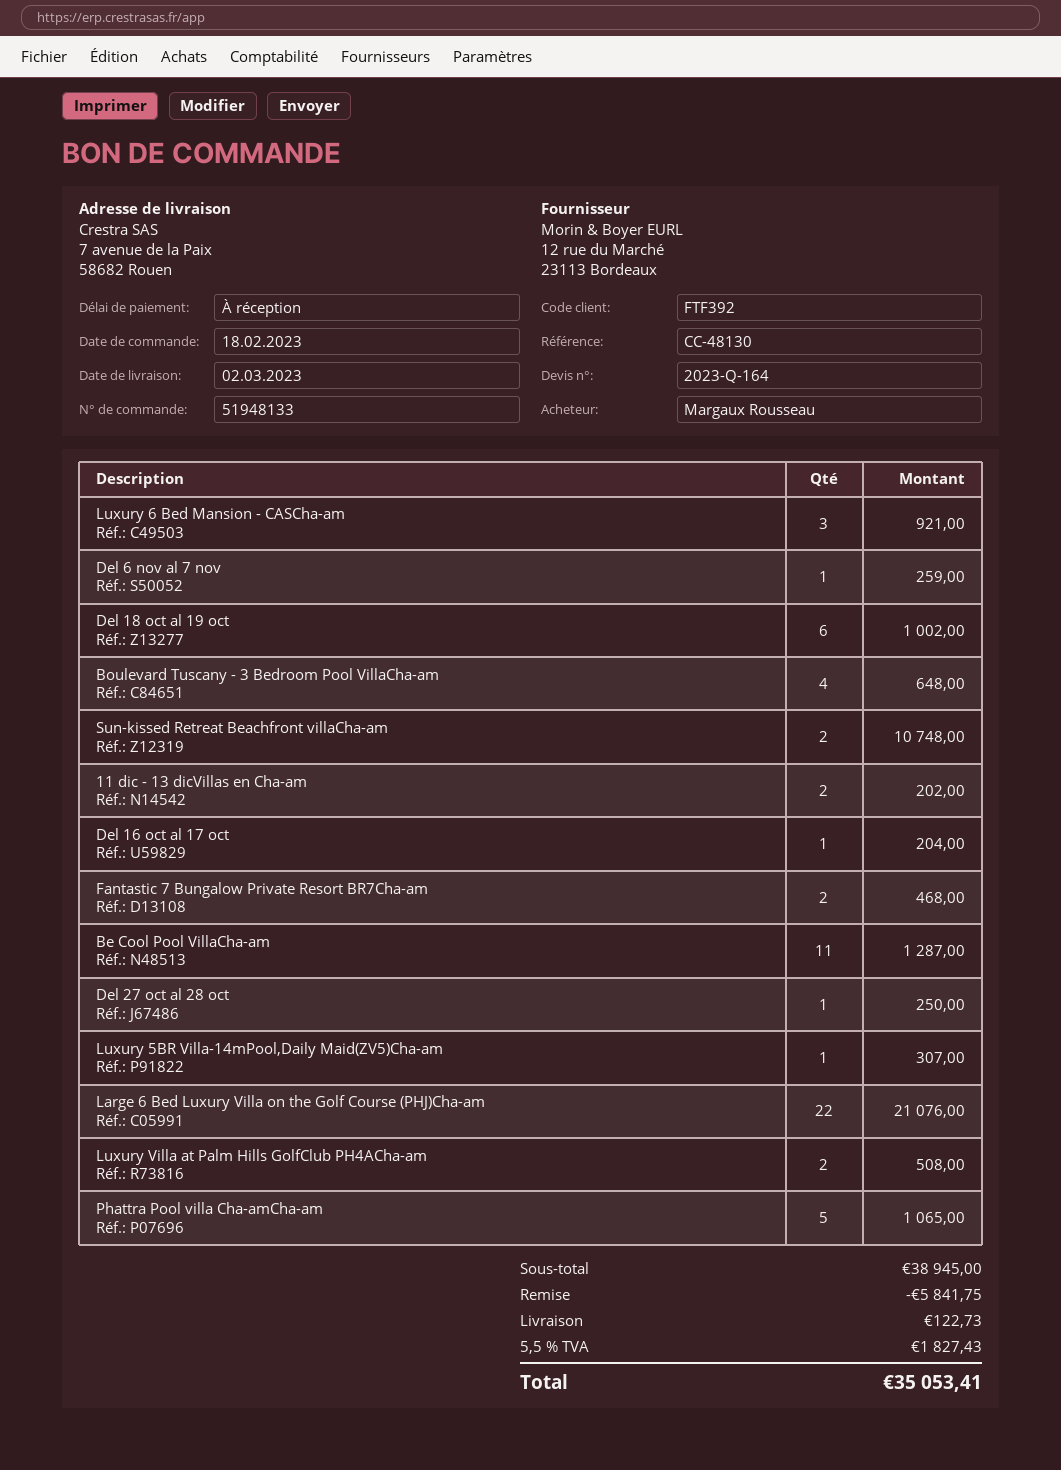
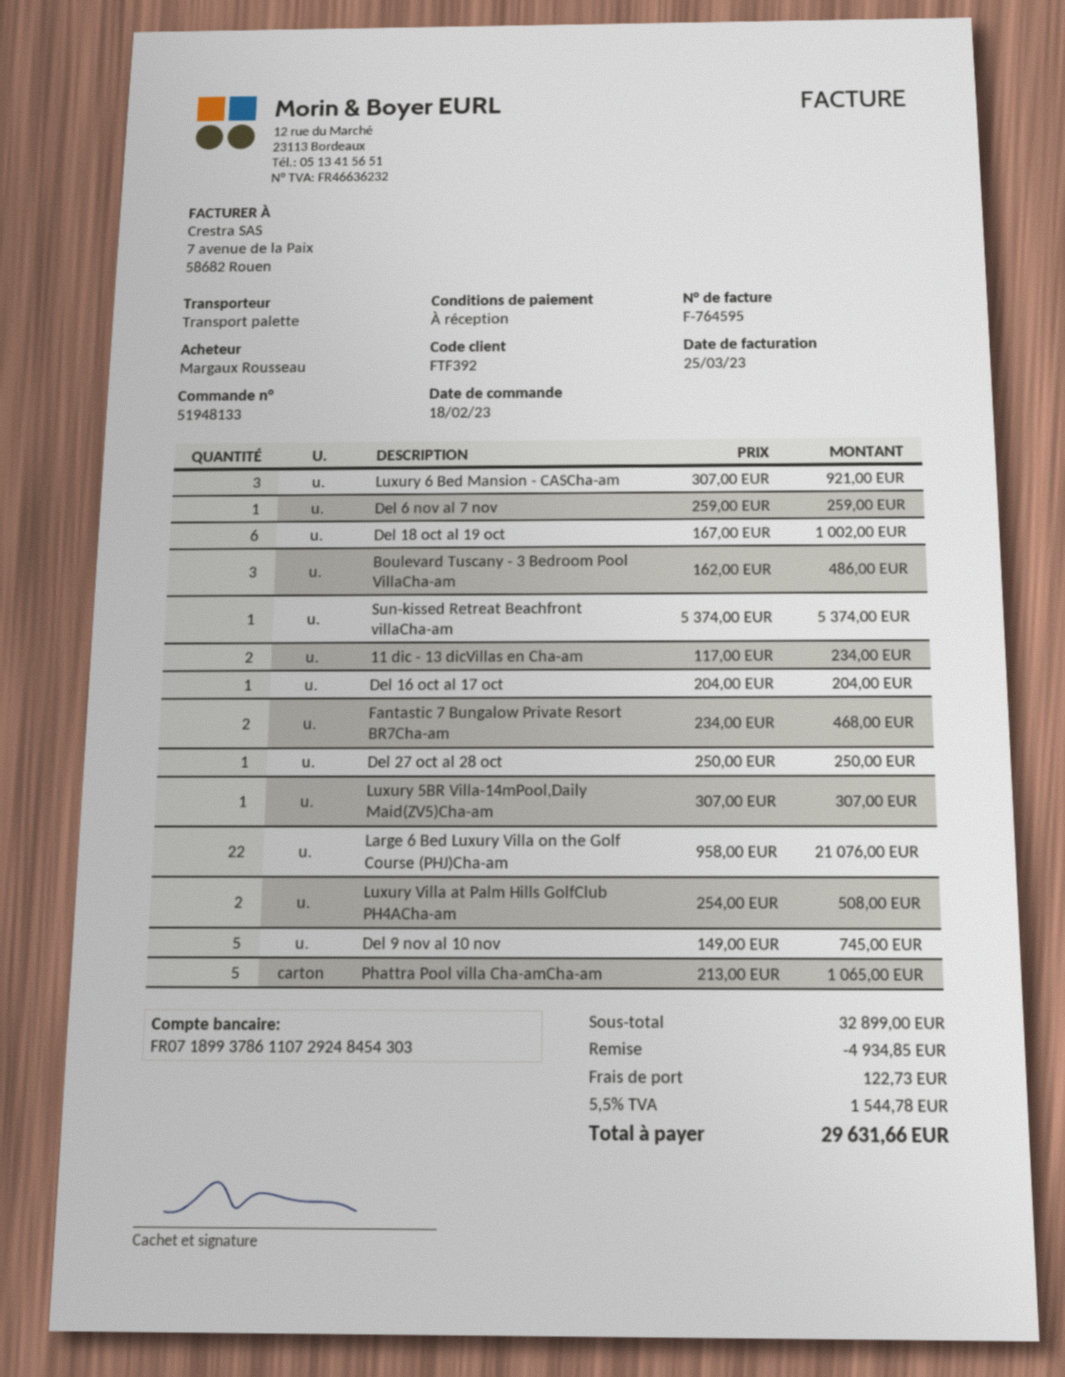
Boulevard Tuscany - 3 Bedroom Pool VillaCha-am: 4 for 648.00 -> 3 for 486.00
Sun-kissed Retreat Beachfront villaCha-am: 2 for 10748.00 -> 1 for 5374.00
11 dic - 13 dicVillas en Cha-am: 2 for 202.00 -> 2 for 234.00
Be Cool Pool VillaCha-am: 11 for 1287.00 -> none
Del 9 nov al 10 nov: none -> 5 for 745.00
subtotal: 38945.00 -> 32899.00
discount: 5841.75 -> 4934.85
tax: 5.5% = 1827.43 -> 5.5% = 1544.78
total: 35053.41 -> 29631.66

